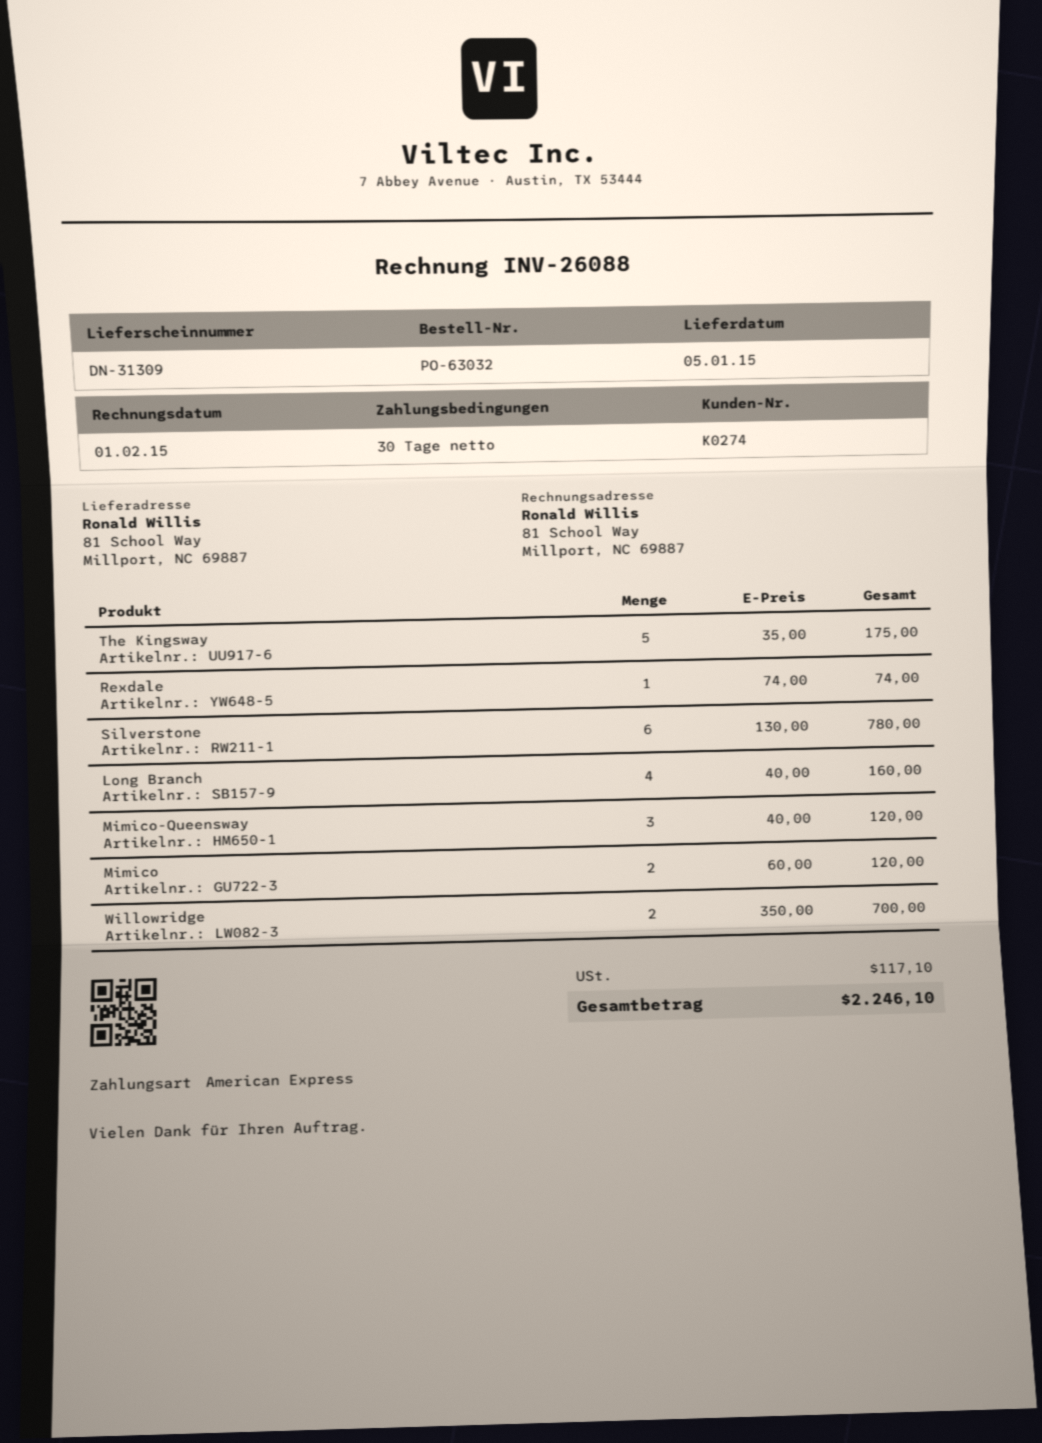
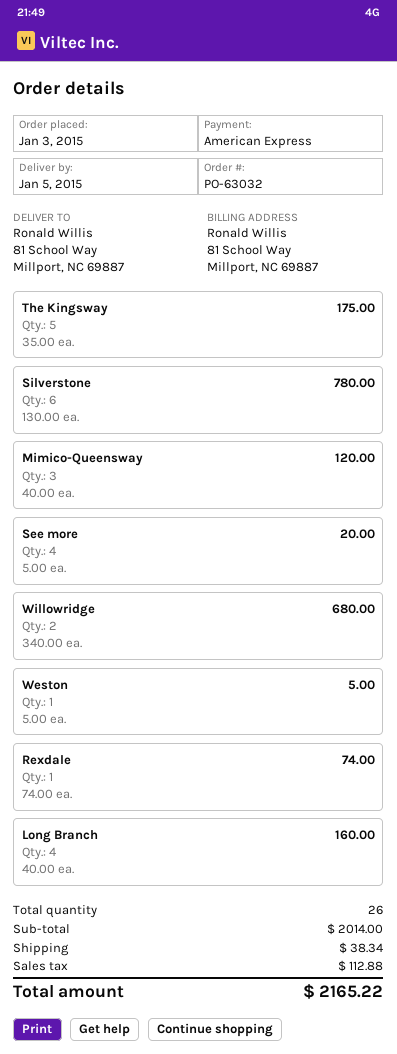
Mimico: 2 x 60.00 = 120.00 -> none
Willowridge: 2 x 350.00 = 700.00 -> 2 x 340.00 = 680.00
See more: none -> 4 x 5.00 = 20.00
Weston: none -> 1 x 5.00 = 5.00
shipping: none -> 38.34
tax: 117.10 -> 112.88
total: 2246.10 -> 2165.22

